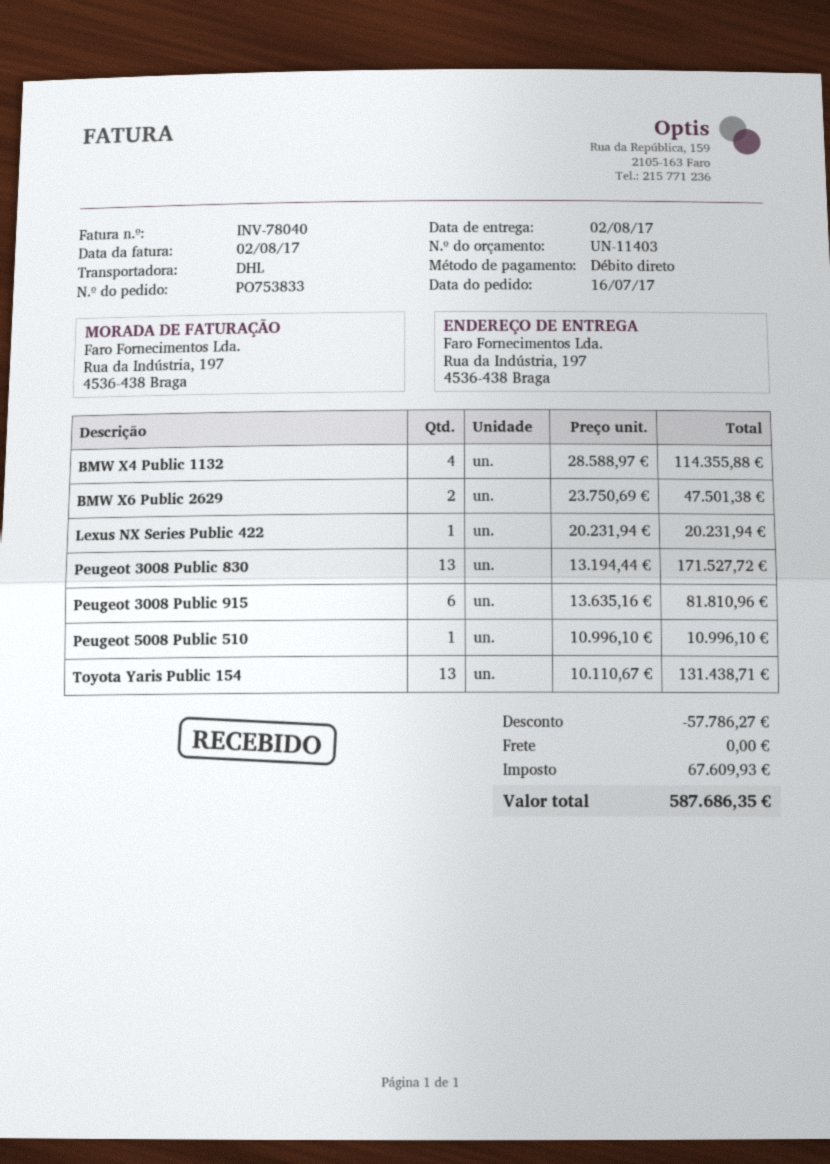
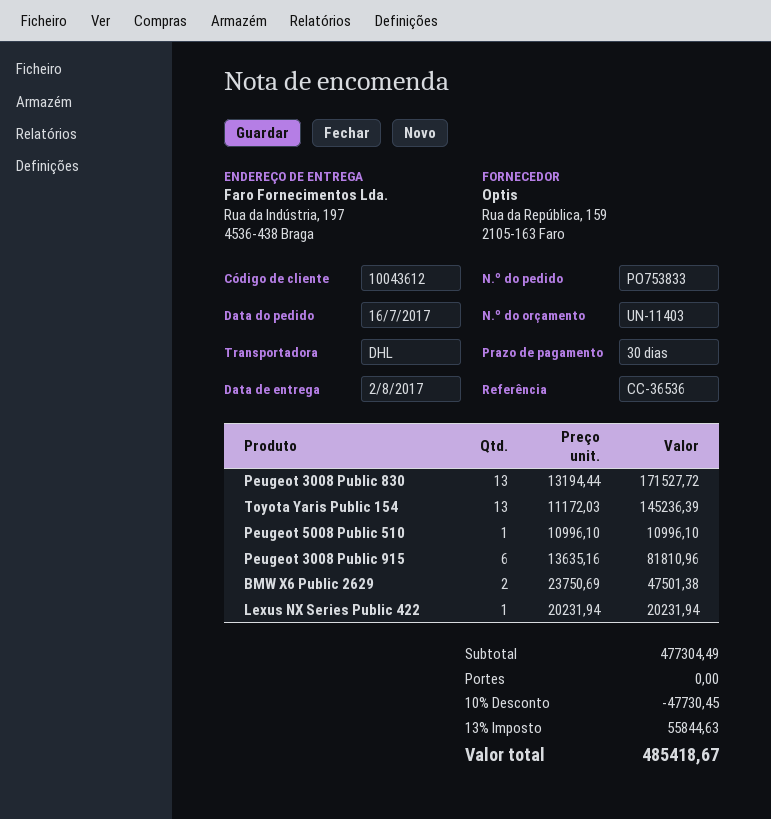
BMW X4 Public 1132: 4 x 28588.97 = 114355.88 -> none
Toyota Yaris Public 154: 13 x 10110.67 = 131438.71 -> 13 x 11172.03 = 145236.39
discount: 57786.27 -> 47730.45
tax: 67609.93 -> 55844.63
total: 587686.35 -> 485418.67

